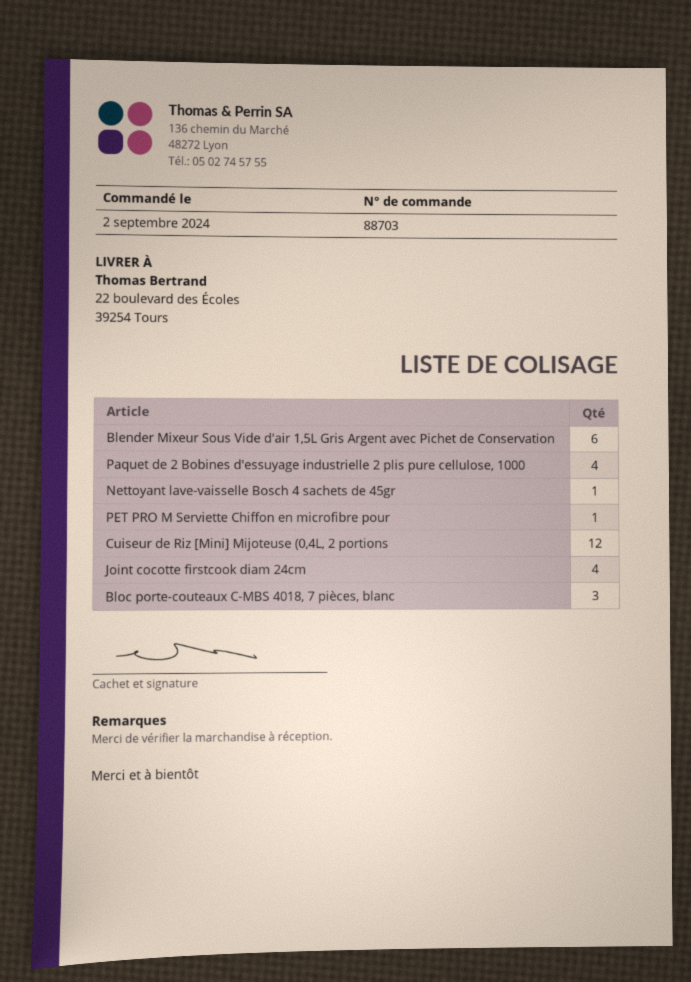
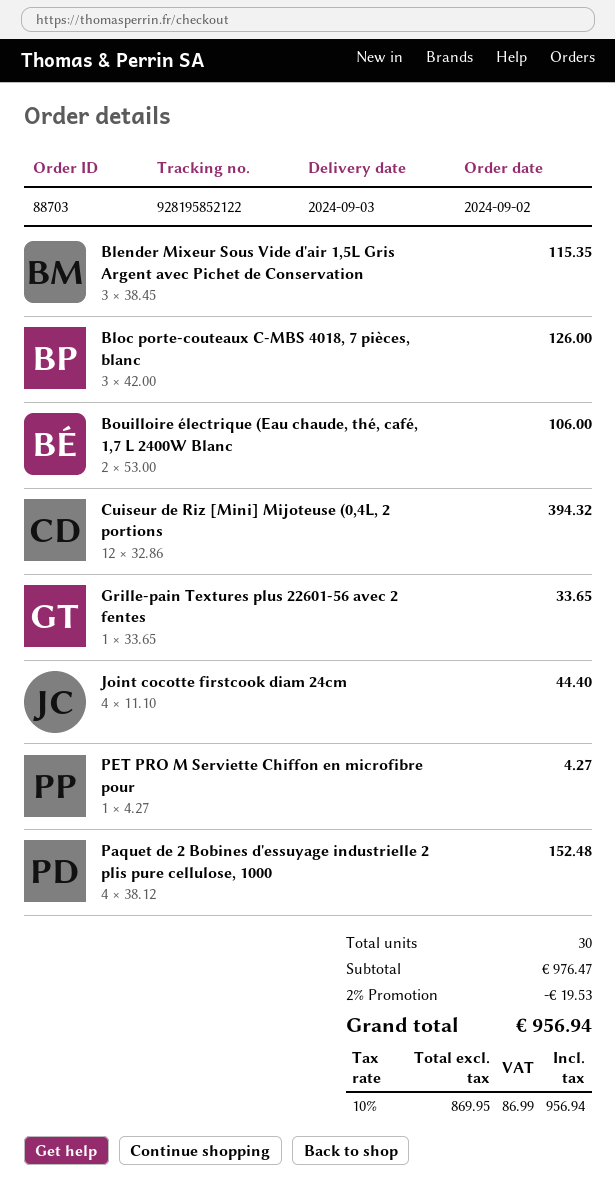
Blender Mixeur Sous Vide d'air 1,5L Gris Argent avec Pichet de Conservation: 6 -> 3
Nettoyant lave-vaisselle Bosch 4 sachets de 45gr: 1 -> none
Bouilloire électrique (Eau chaude, thé, café, 1,7 L 2400W Blanc: none -> 2
Grille-pain Textures plus 22601-56 avec 2 fentes: none -> 1

